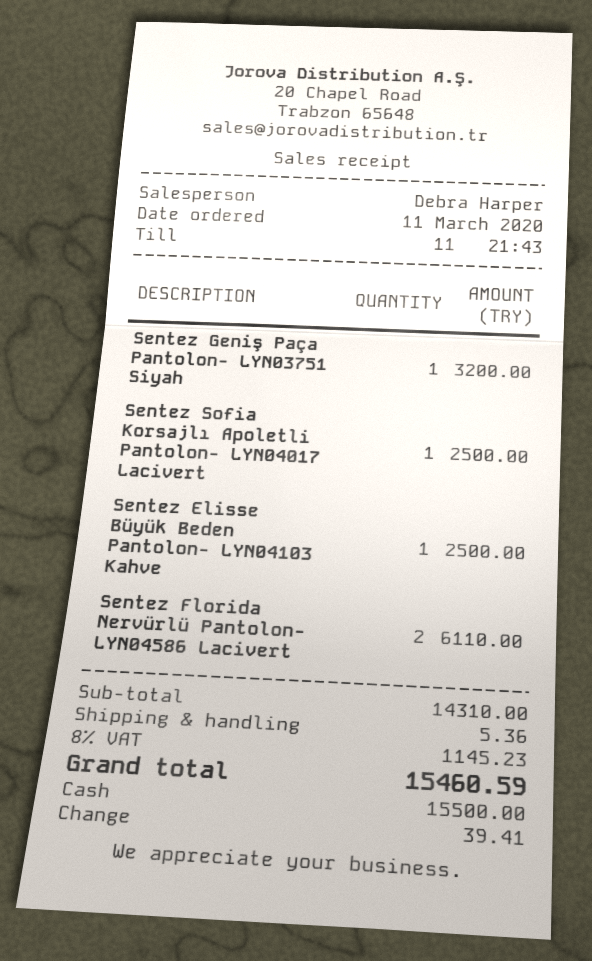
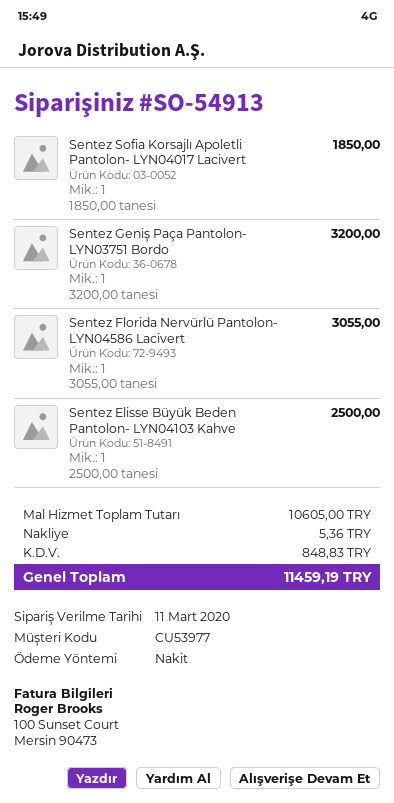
Sentez Geniş Paça Pantolon- LYN03751 Siyah: 1 for 3200.00 -> none
Sentez Sofia Korsajlı Apoletli Pantolon- LYN04017 Lacivert: 1 for 2500.00 -> 1 for 1850.00
Sentez Florida Nervürlü Pantolon- LYN04586 Lacivert: 2 for 6110.00 -> 1 for 3055.00
Sentez Geniş Paça Pantolon- LYN03751 Bordo: none -> 1 for 3200.00
subtotal: 14310.00 -> 10605.00
tax: 1145.23 -> 848.83
total: 15460.59 -> 11459.19

